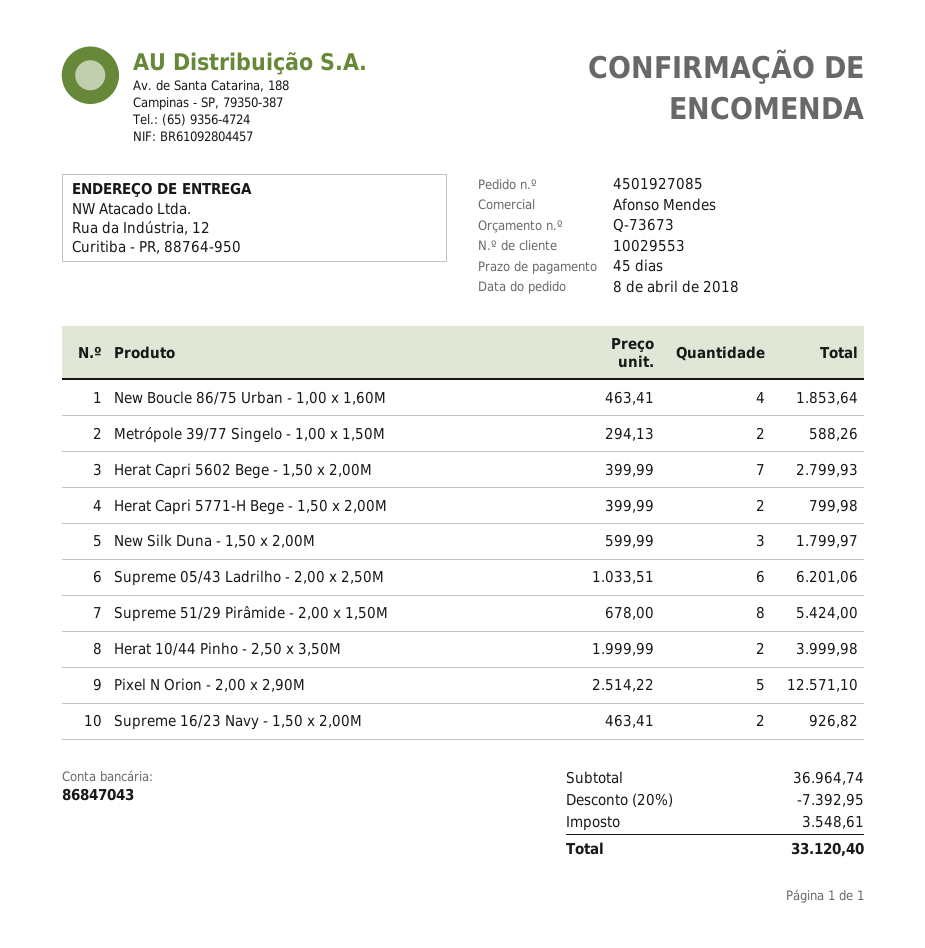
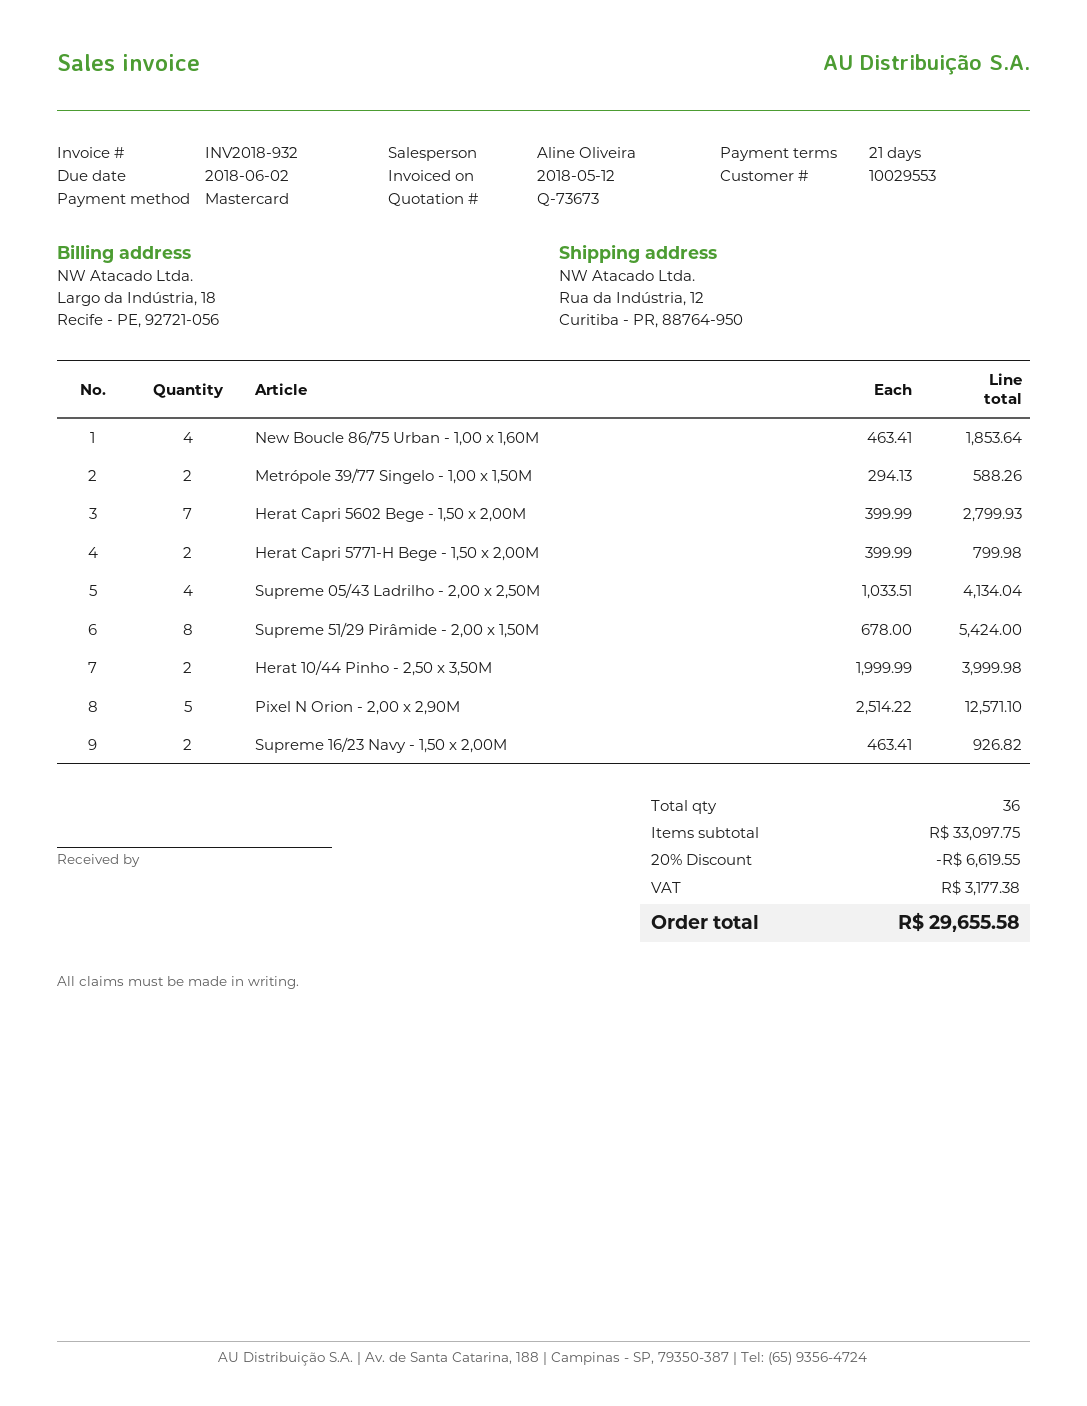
payment terms: 45 days -> 21 days
sales rep: Afonso Mendes -> Aline Oliveira
New Silk Duna - 1,50 x 2,00M: 3 x 599.99 = 1799.97 -> none
Supreme 05/43 Ladrilho - 2,00 x 2,50M: 6 x 1033.51 = 6201.06 -> 4 x 1033.51 = 4134.04
subtotal: 36964.74 -> 33097.75
discount: 20% = 7392.95 -> 20% = 6619.55
tax: 3548.61 -> 3177.38
total: 33120.40 -> 29655.58

